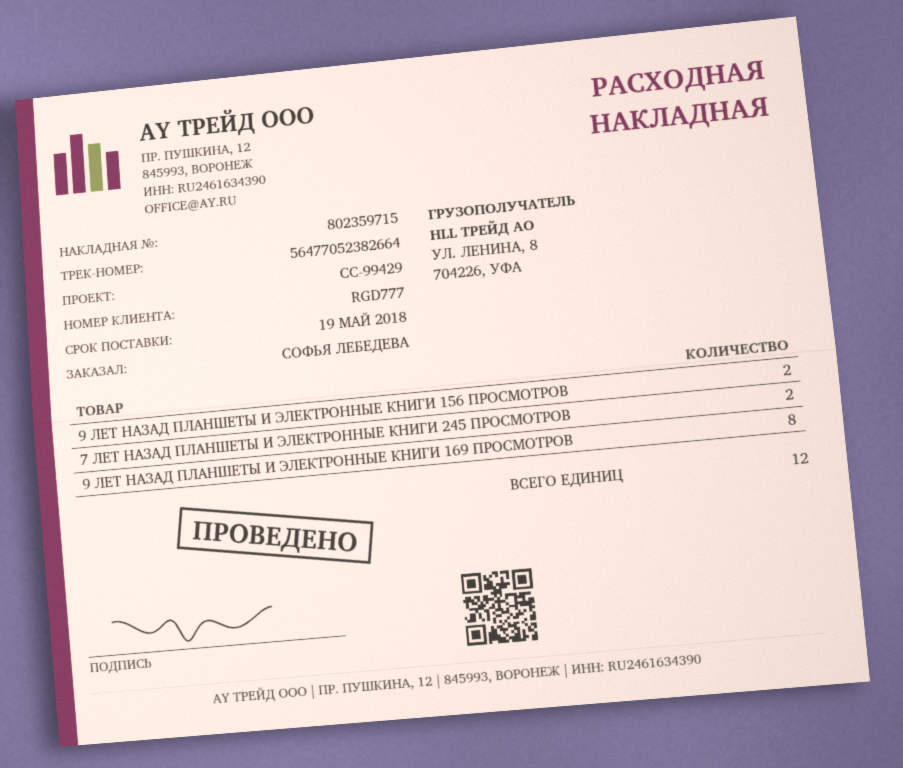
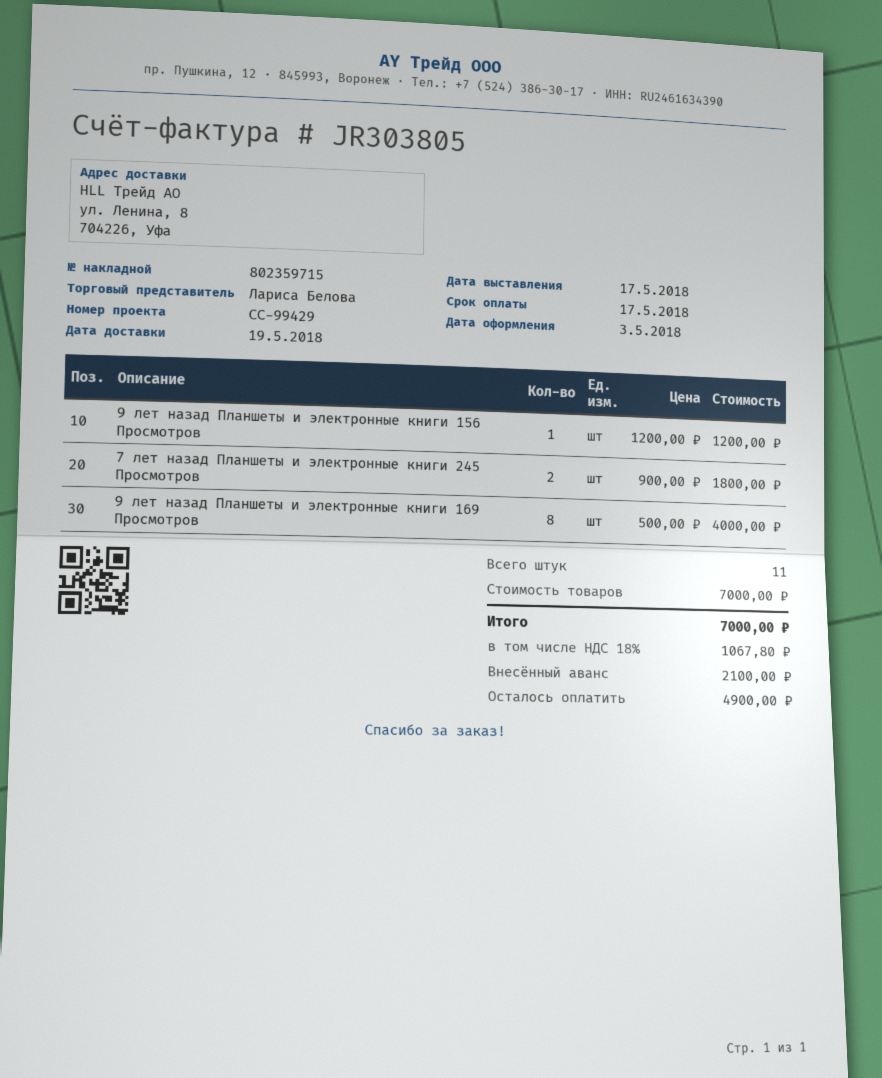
9 ЛЕТ НАЗАД ПЛАНШЕТЫ И ЭЛЕКТРОННЫЕ КНИГИ 156 ПРОСМОТРОВ: 2 -> 1
total quantity: 12 -> 11

